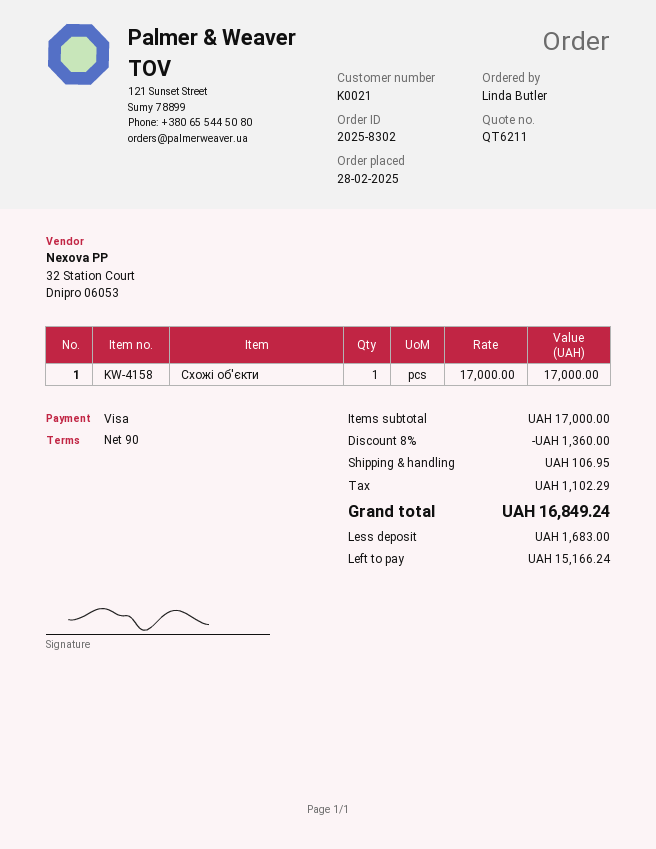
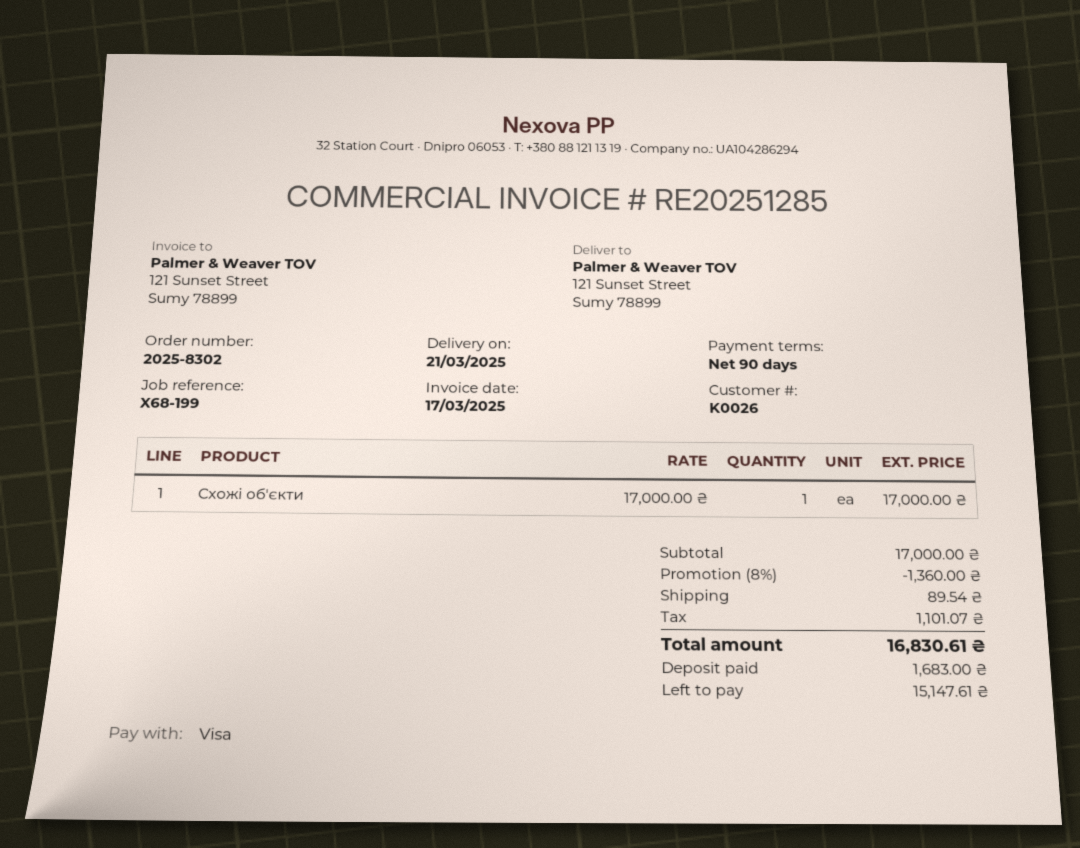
customer number: K0021 -> K0026
shipping: 106.95 -> 89.54
tax: 1102.29 -> 1101.07
total: 16849.24 -> 16830.61
balance: 15166.24 -> 15147.61

